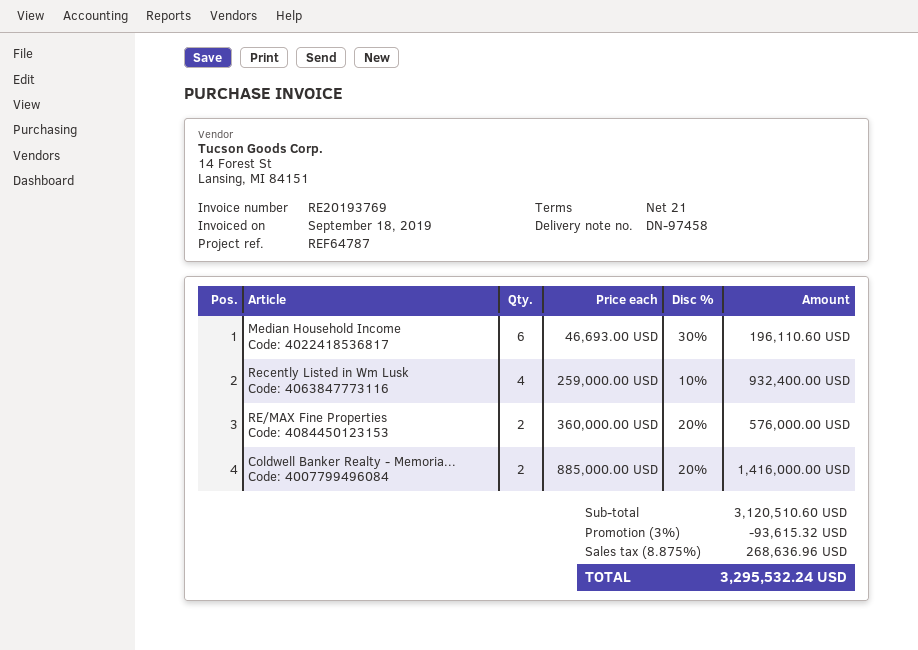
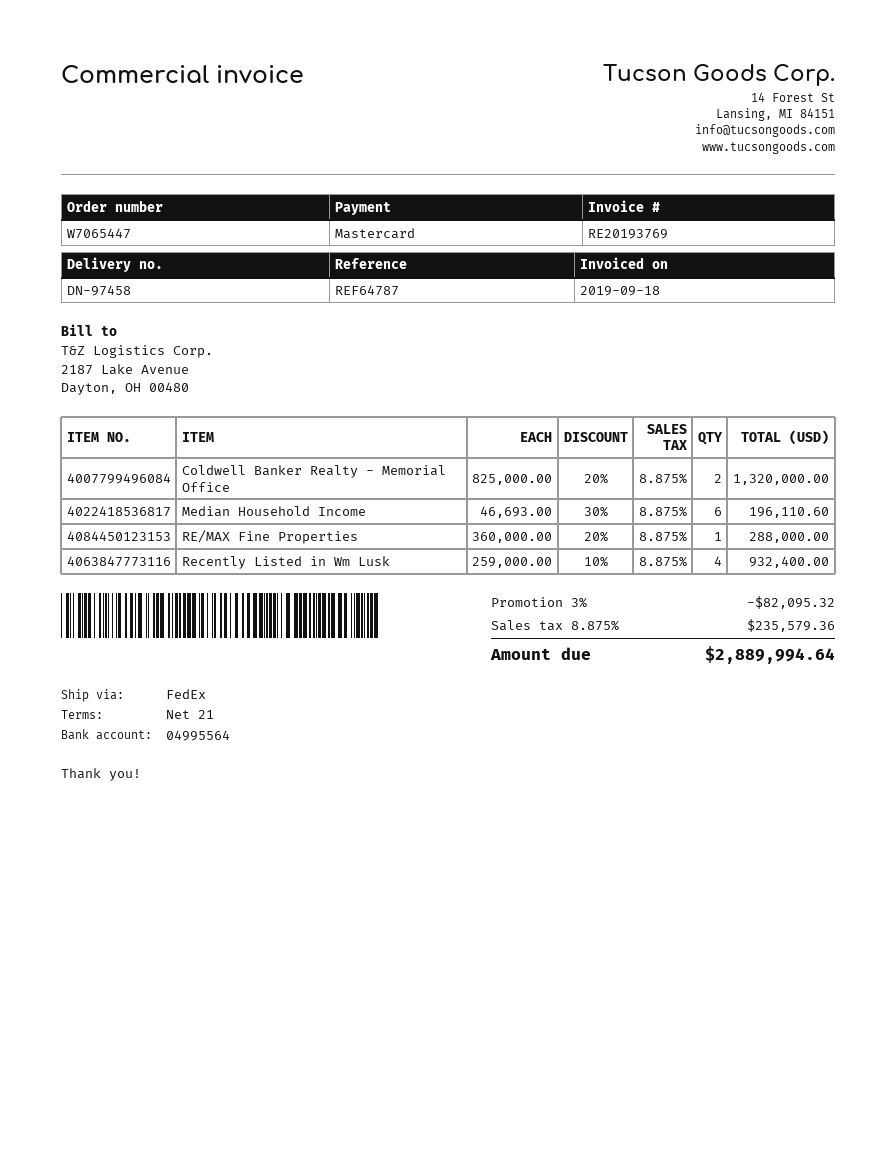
RE/MAX Fine Properties: 2 x 360000.00 - 20% = 576000.00 -> 1 x 360000.00 - 20% = 288000.00
Coldwell Banker Realty - Memoria...: 2 x 885000.00 - 20% = 1416000.00 -> 2 x 825000.00 - 20% = 1320000.00
discount: 3% = 93615.32 -> 3% = 82095.32
tax: 8.875% = 268636.96 -> 8.875% = 235579.36
total: 3295532.24 -> 2889994.64

